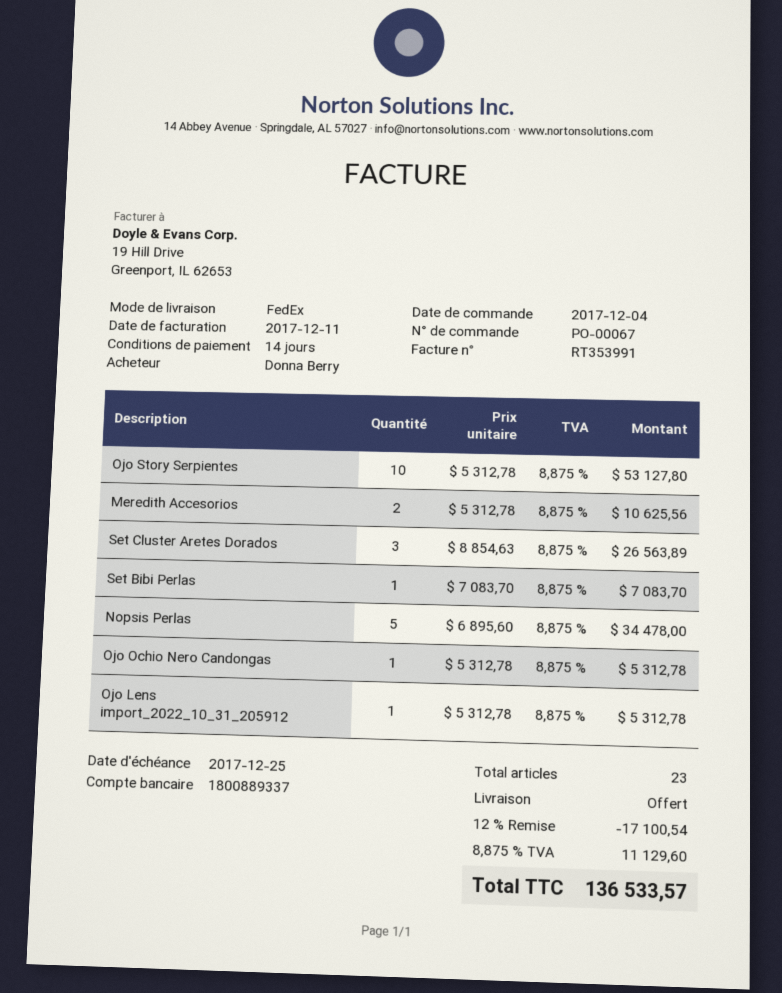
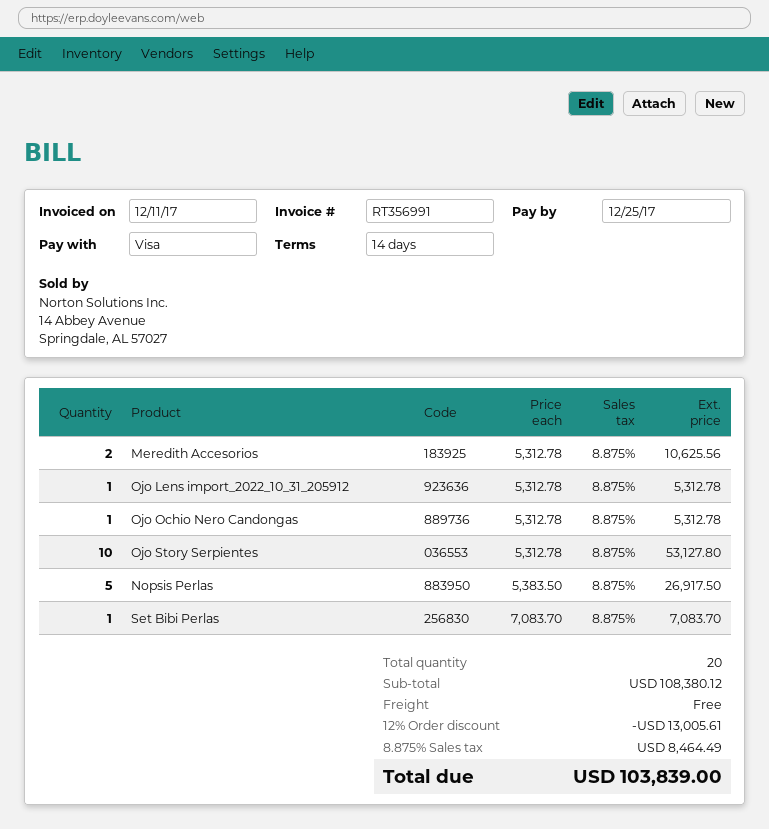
invoice number: RT353991 -> RT356991
Set Cluster Aretes Dorados: 3 x 8854.63 = 26563.89 -> none
Nopsis Perlas: 5 x 6895.60 = 34478.00 -> 5 x 5383.50 = 26917.50
total quantity: 23 -> 20
discount: 12% = 17100.54 -> 12% = 13005.61
tax: 8.875% = 11129.60 -> 8.875% = 8464.49
total: 136533.57 -> 103839.00

